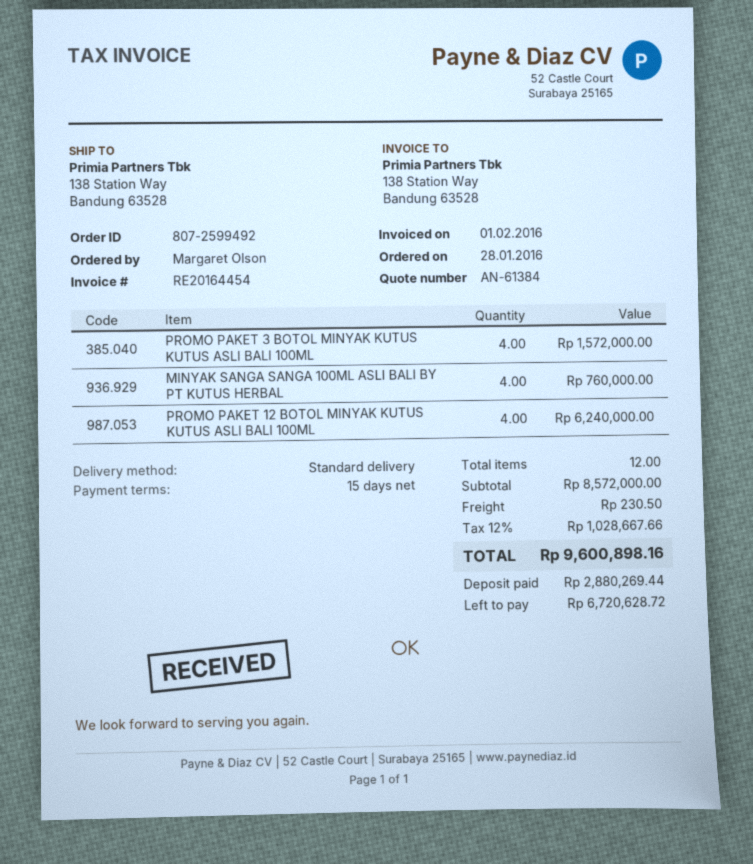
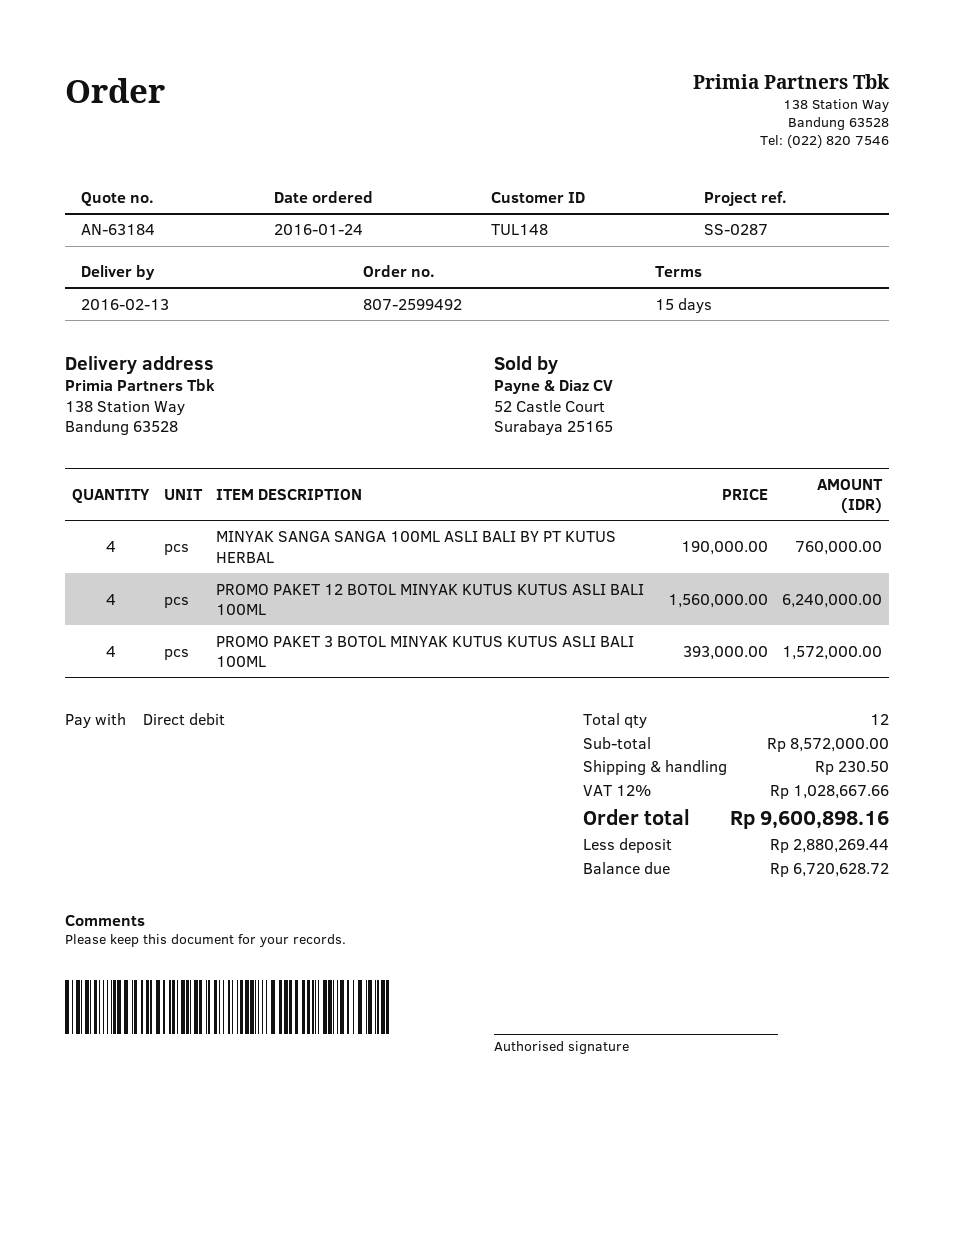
quote number: AN-61384 -> AN-63184
order date: 2016-01-28 -> 2016-01-24

